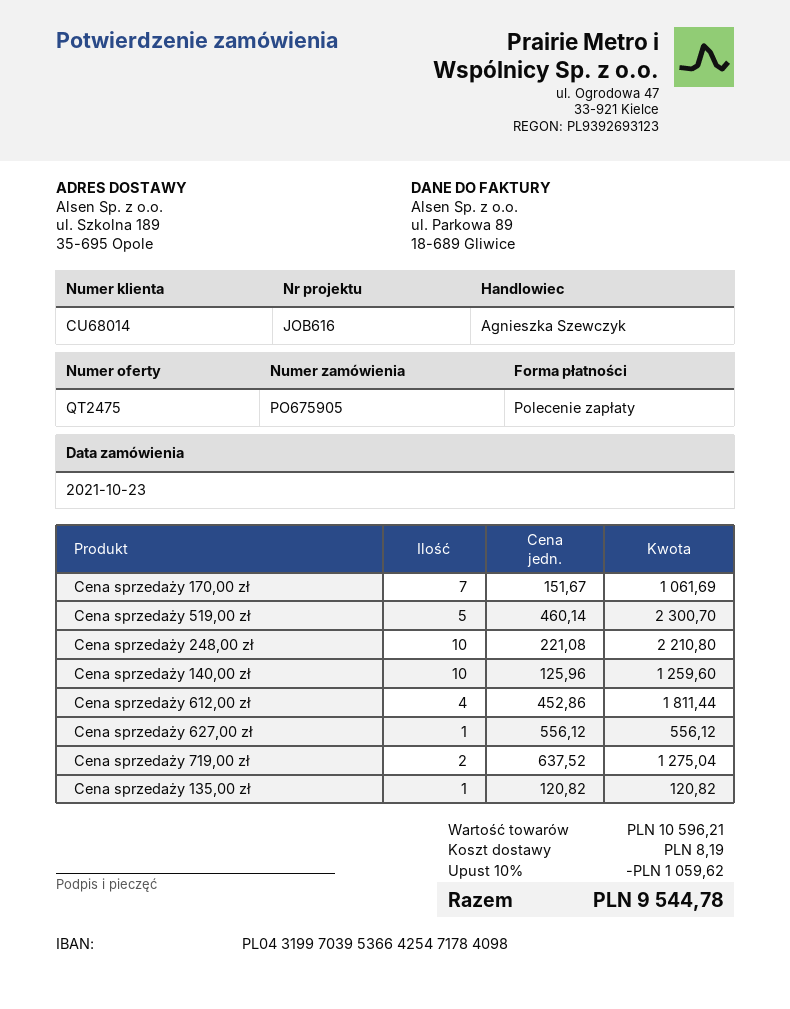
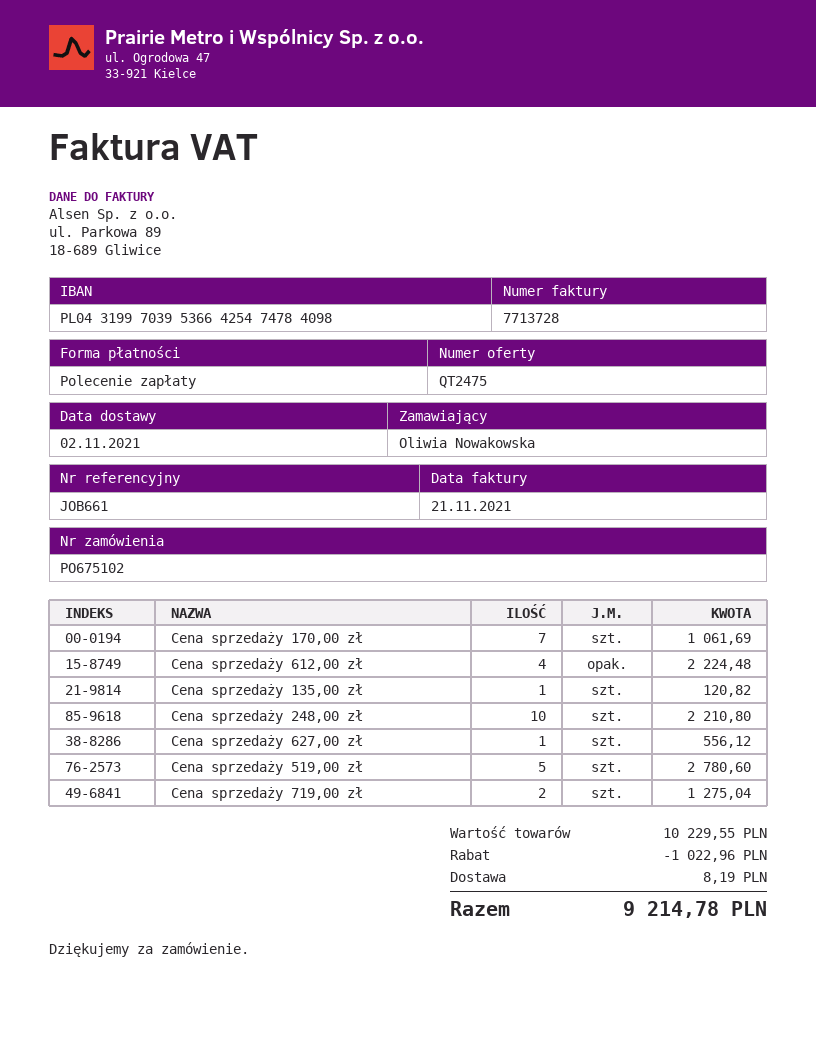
order number: PO675905 -> PO675102
reference: JOB616 -> JOB661
bank account: PL04319970395366425471784098 -> PL04319970395366425474784098
Cena sprzedaży 519,00 zł: 5 for 2300.70 -> 5 for 2780.60
Cena sprzedaży 140,00 zł: 10 for 1259.60 -> none
Cena sprzedaży 612,00 zł: 4 for 1811.44 -> 4 for 2224.48
subtotal: 10596.21 -> 10229.55
discount: 1059.62 -> 1022.96
total: 9544.78 -> 9214.78

